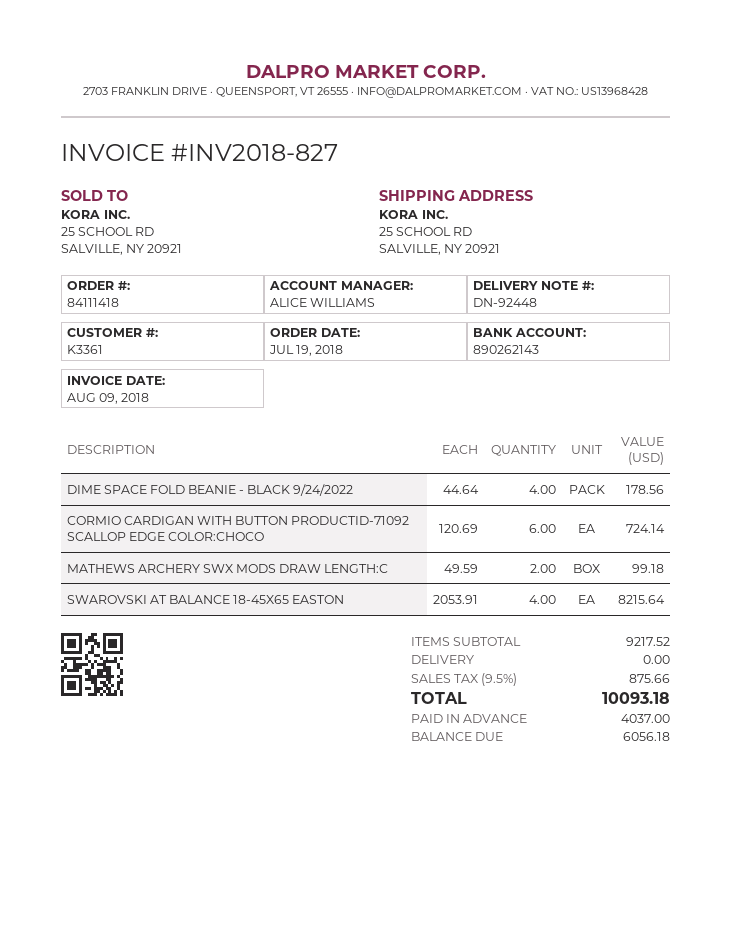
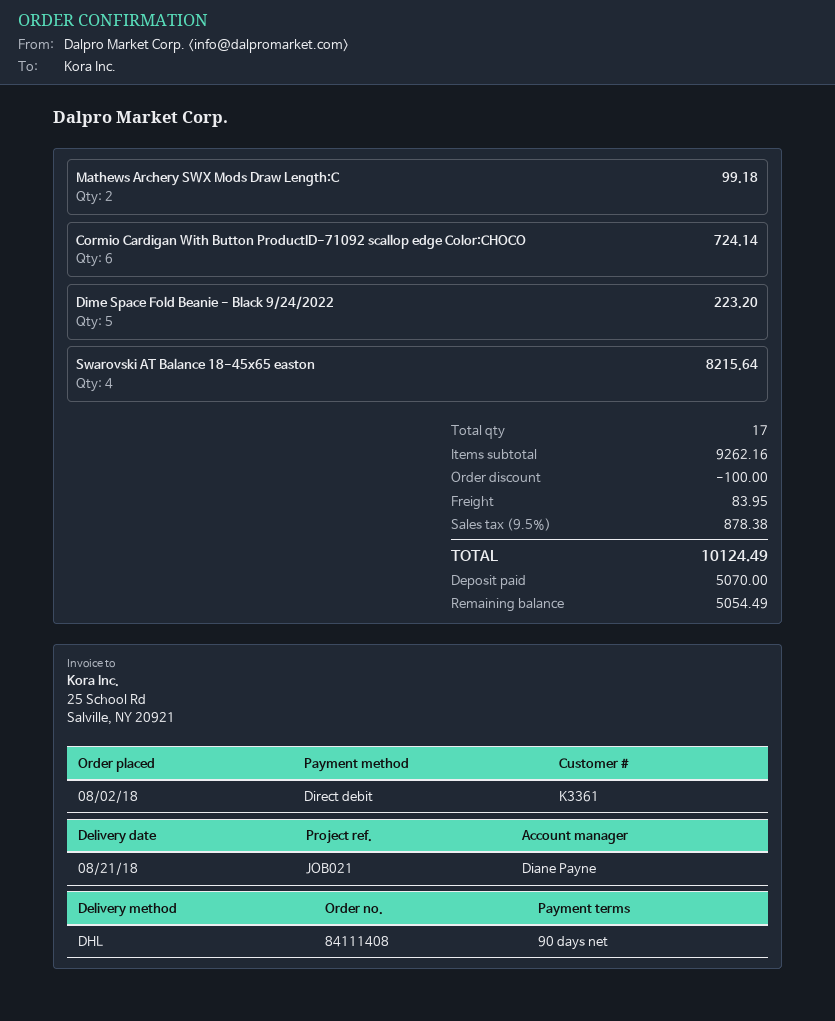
order number: 84111418 -> 84111408
order date: 2018-07-19 -> 2018-08-02
sales rep: ALICE WILLIAMS -> Diane Payne
DIME SPACE FOLD BEANIE - BLACK 9/24/2022: 4 for 178.56 -> 5 for 223.20
subtotal: 9217.52 -> 9262.16
discount: none -> 100.00
shipping: 0.00 -> 83.95
tax: 9.5% = 875.66 -> 9.5% = 878.38
total: 10093.18 -> 10124.49
deposit: 4037.00 -> 5070.00
balance: 6056.18 -> 5054.49

